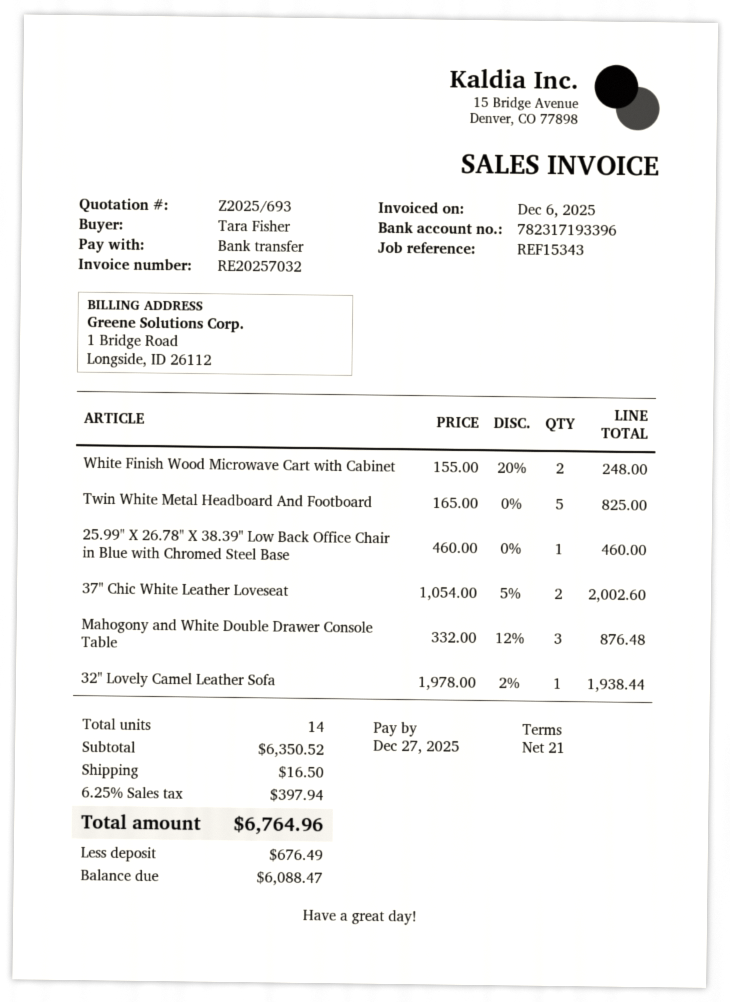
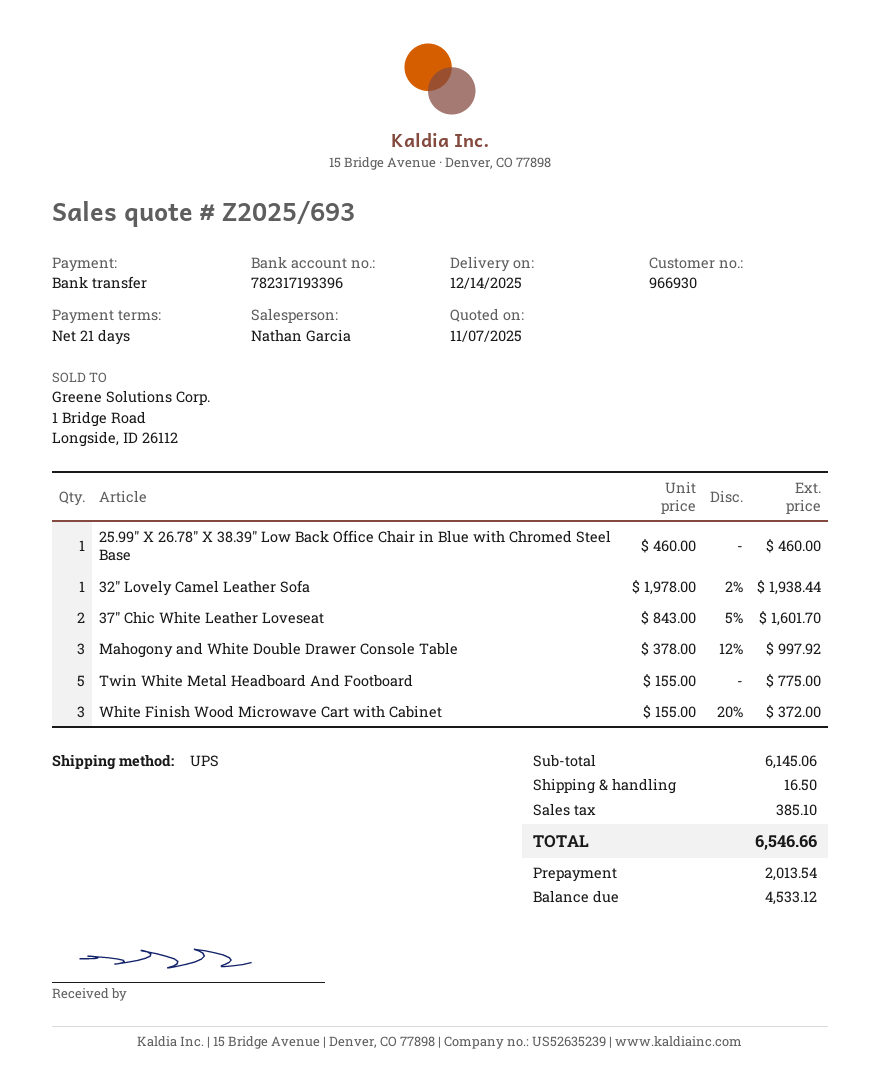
White Finish Wood Microwave Cart with Cabinet: 2 x 155.00 - 20% = 248.00 -> 3 x 155.00 - 20% = 372.00
Twin White Metal Headboard And Footboard: 5 x 165.00 = 825.00 -> 5 x 155.00 = 775.00
37" Chic White Leather Loveseat: 2 x 1054.00 - 5% = 2002.60 -> 2 x 843.00 - 5% = 1601.70
Mahogony and White Double Drawer Console Table: 3 x 332.00 - 12% = 876.48 -> 3 x 378.00 - 12% = 997.92
subtotal: 6350.52 -> 6145.06
tax: 397.94 -> 385.10
total: 6764.96 -> 6546.66
deposit: 676.49 -> 2013.54
balance: 6088.47 -> 4533.12

